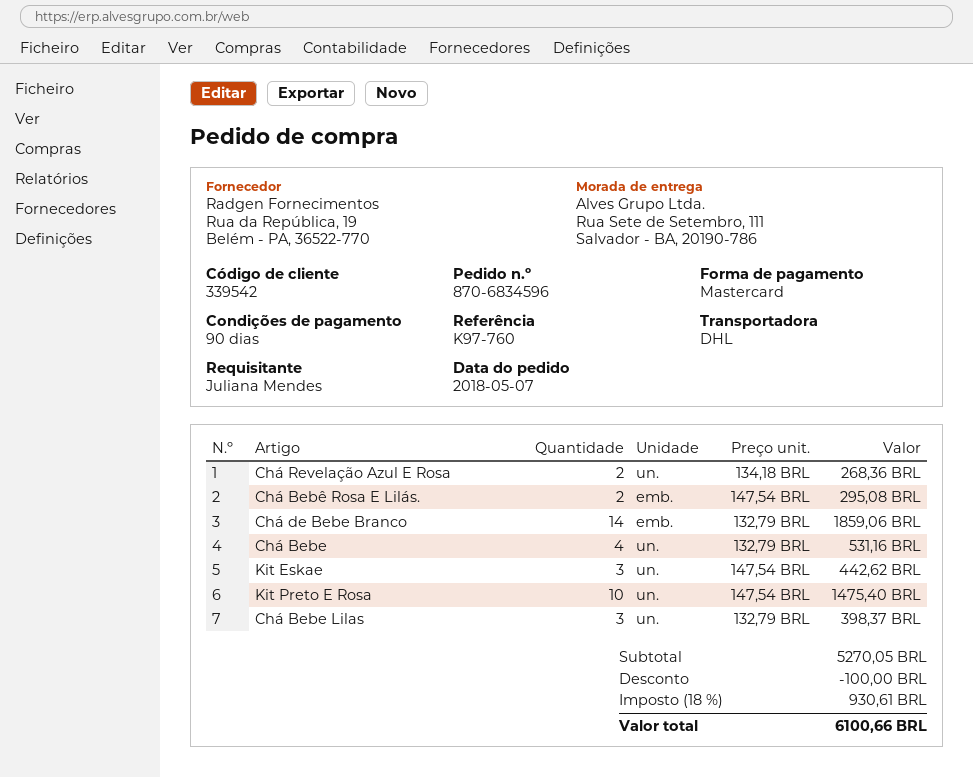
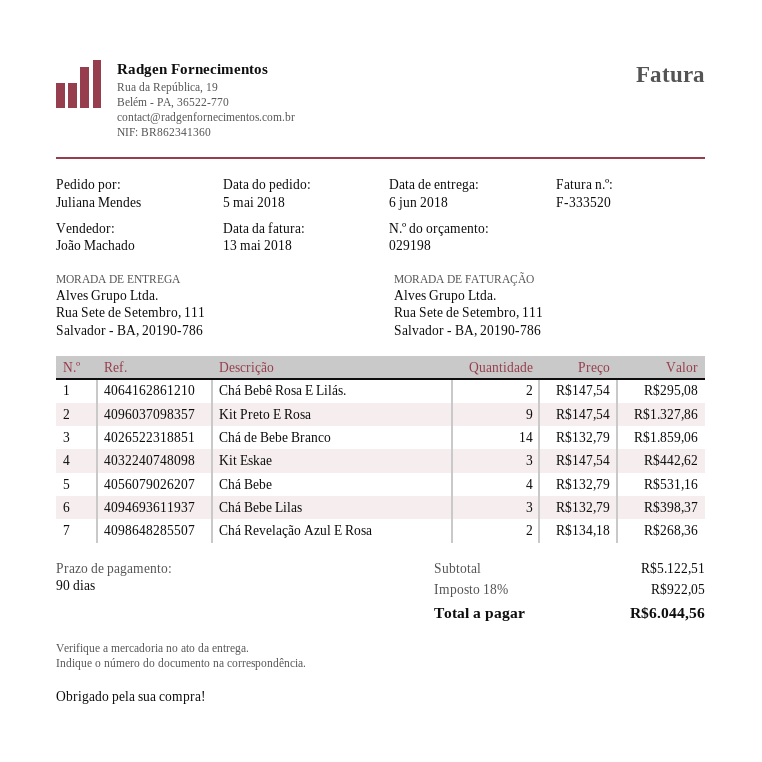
order date: 2018-05-07 -> 2018-05-05
Kit Preto E Rosa: 10 x 147.54 = 1475.40 -> 9 x 147.54 = 1327.86
subtotal: 5270.05 -> 5122.51
discount: 100.00 -> none
tax: 18% = 930.61 -> 18% = 922.05
total: 6100.66 -> 6044.56

